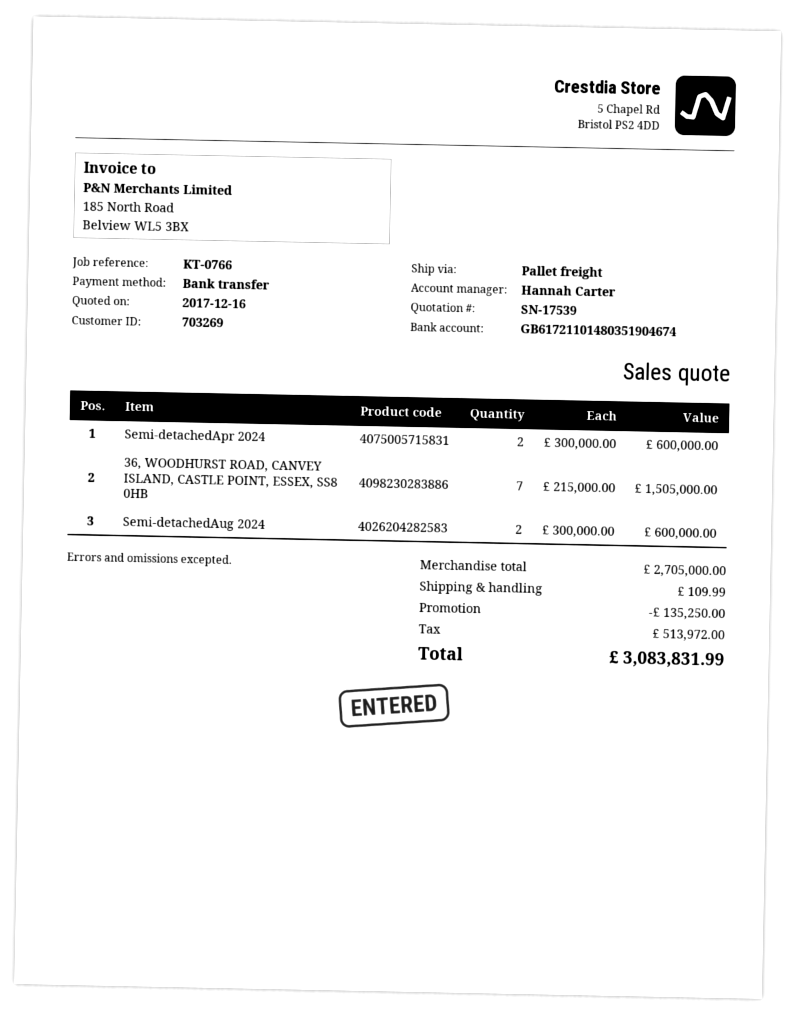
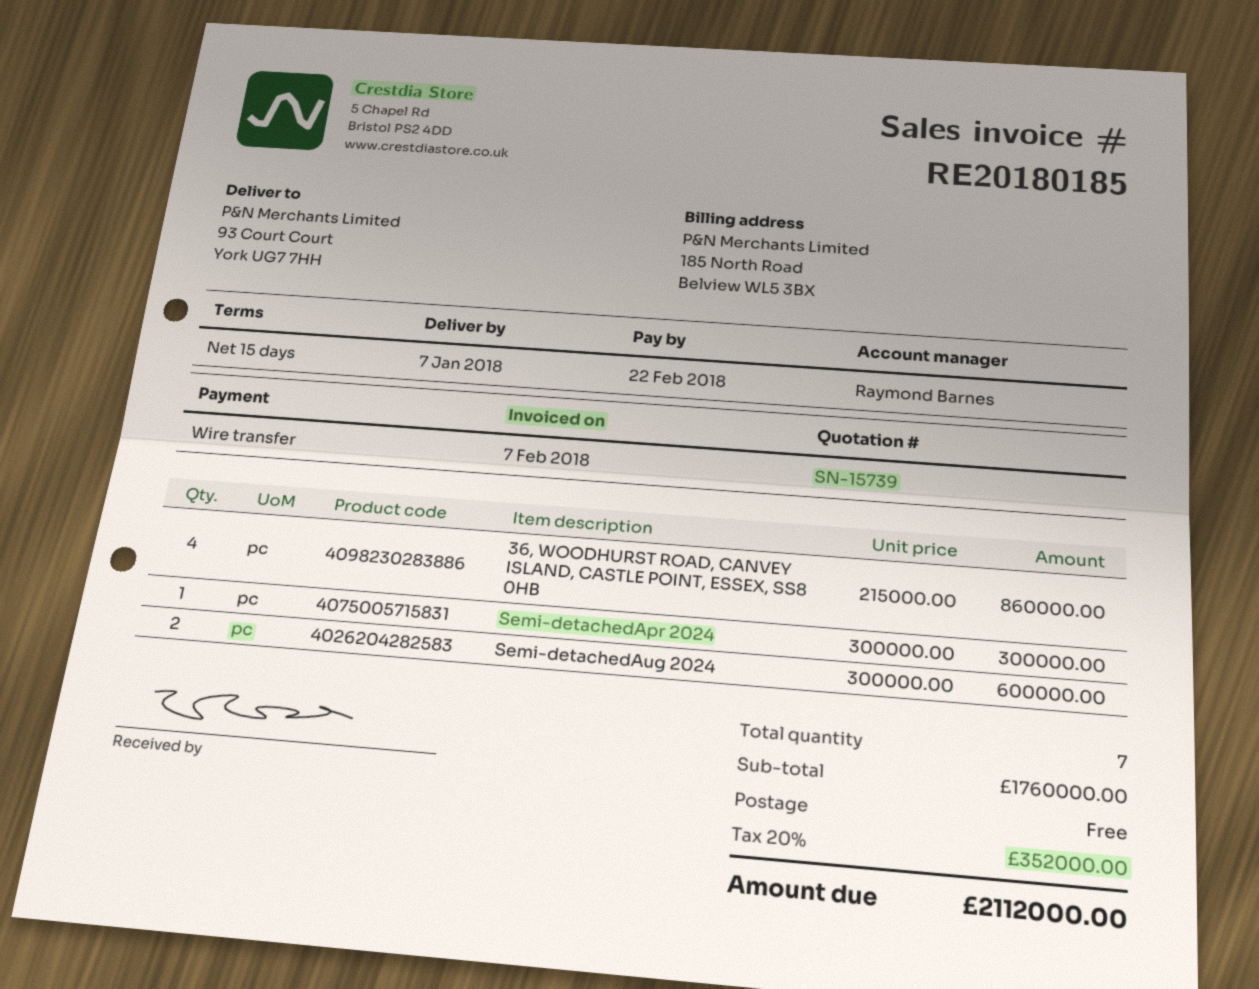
quote number: SN-17539 -> SN-15739
sales rep: Hannah Carter -> Raymond Barnes
Semi-detachedApr 2024: 2 x 300000.00 = 600000.00 -> 1 x 300000.00 = 300000.00
36, WOODHURST ROAD, CANVEY ISLAND, CASTLE POINT, ESSEX, SS8 0HB: 7 x 215000.00 = 1505000.00 -> 4 x 215000.00 = 860000.00
subtotal: 2705000.00 -> 1760000.00
discount: 135250.00 -> none
shipping: 109.99 -> 0.00
tax: 513972.00 -> 352000.00
total: 3083831.99 -> 2112000.00

